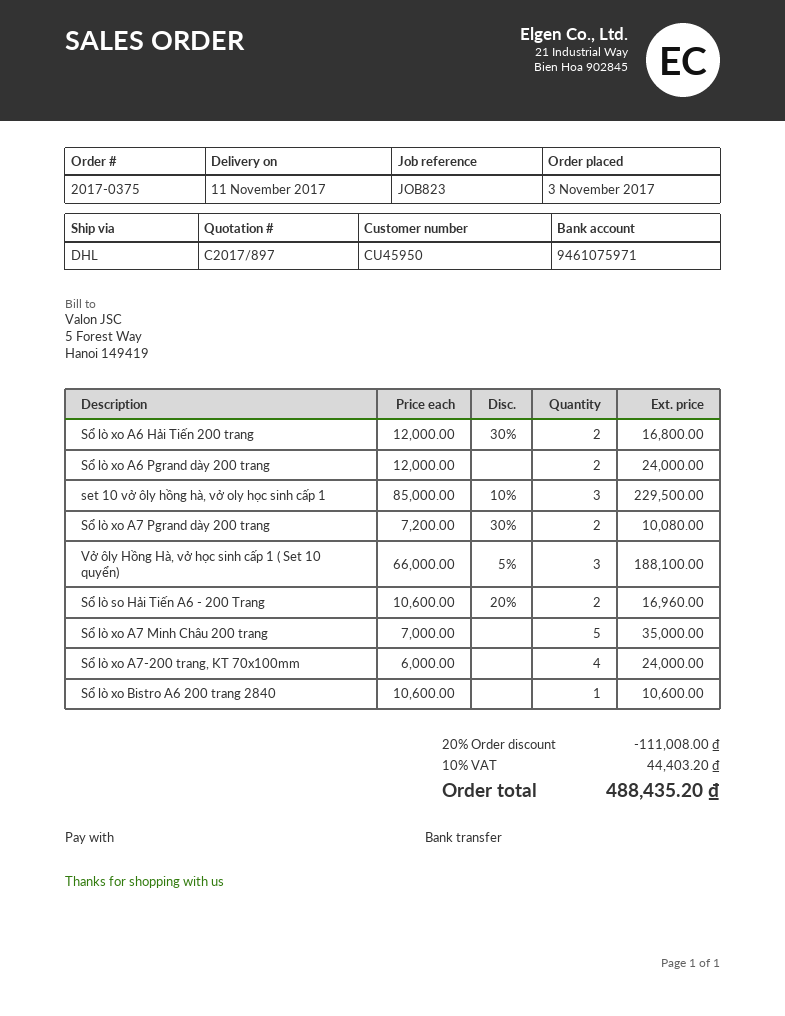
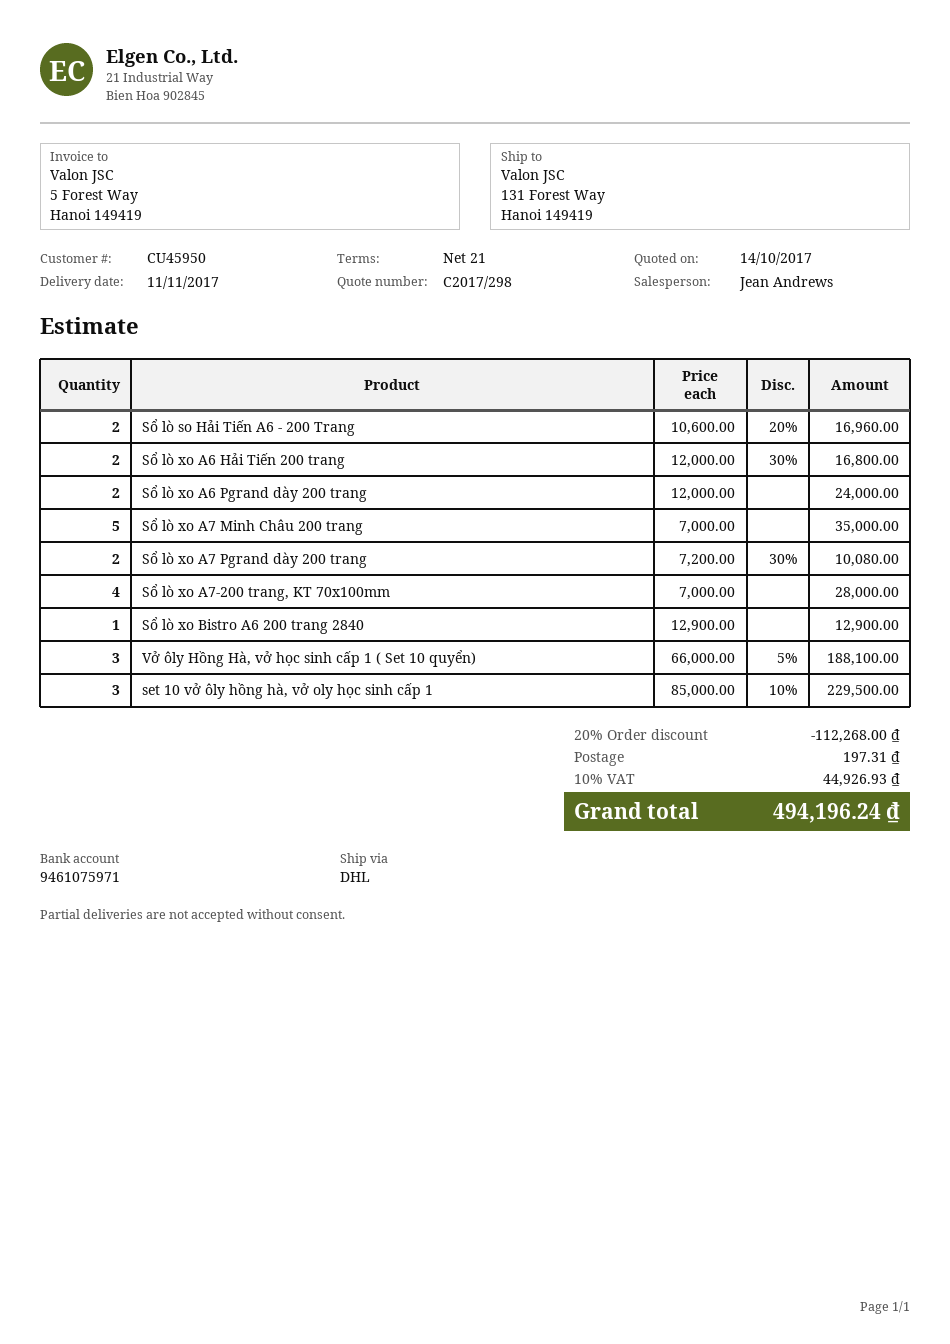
quote number: C2017/897 -> C2017/298
Sổ lò xo A7-200 trang, KT 70x100mm: 4 x 6000.00 = 24000.00 -> 4 x 7000.00 = 28000.00
Sổ lò xo Bistro A6 200 trang 2840: 1 x 10600.00 = 10600.00 -> 1 x 12900.00 = 12900.00
discount: 20% = 111008.00 -> 20% = 112268.00
shipping: none -> 197.31
tax: 10% = 44403.20 -> 10% = 44926.93
total: 488435.20 -> 494196.24

